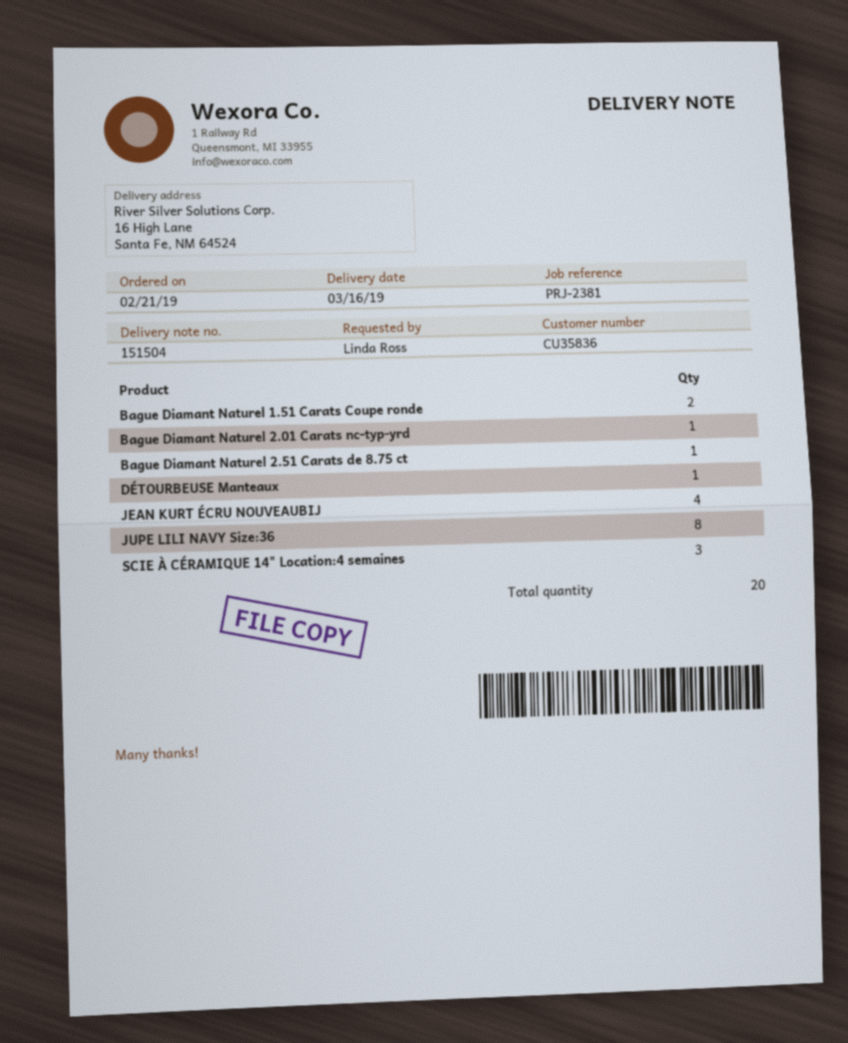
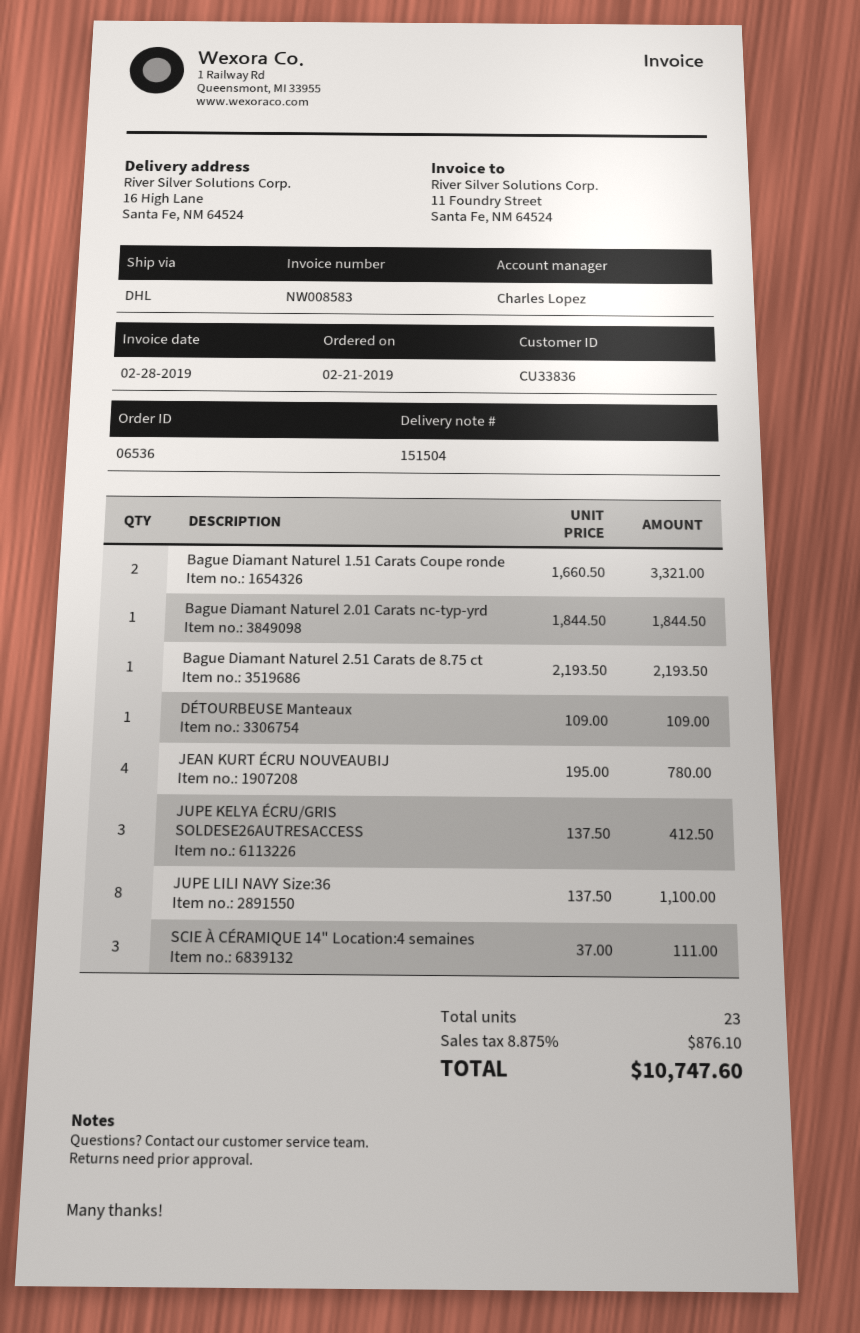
customer number: CU35836 -> CU33836
JUPE KELYA ÉCRU/GRIS SOLDESE26AUTRESACCESS: none -> 3
total quantity: 20 -> 23

